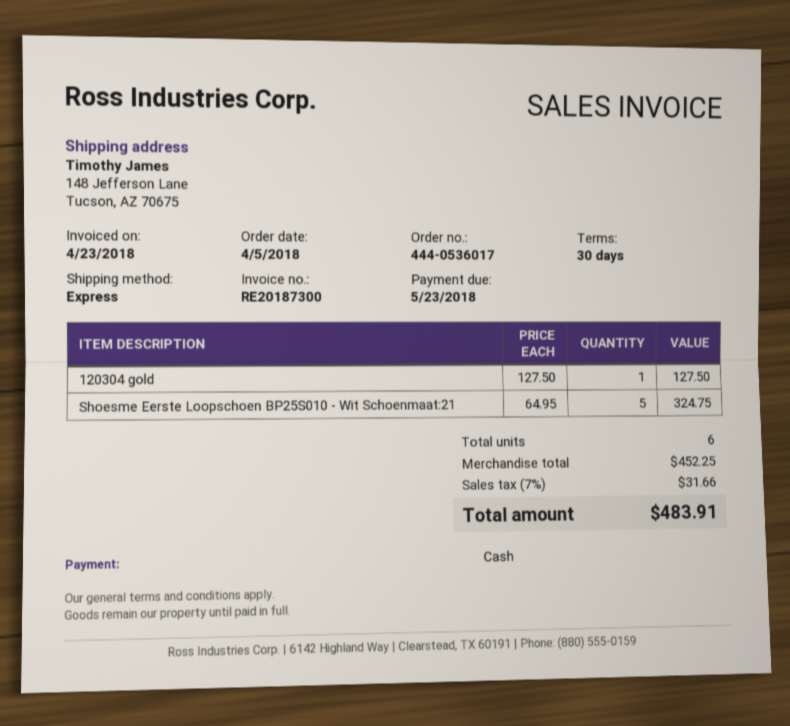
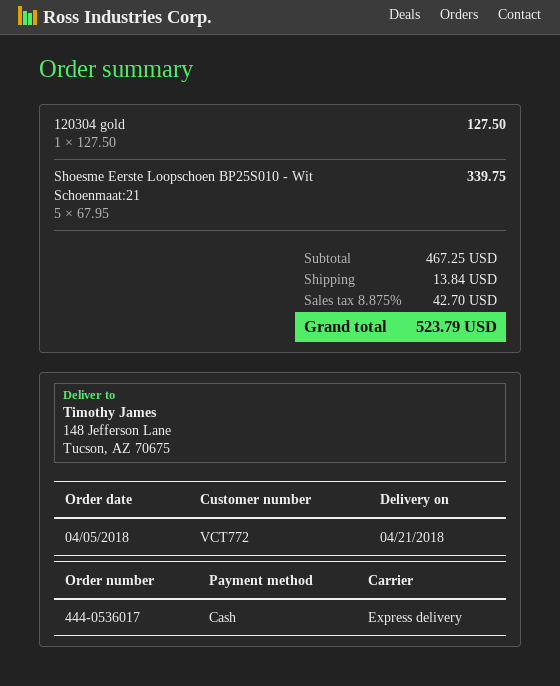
Shoesme Eerste Loopschoen BP25S010 - Wit Schoenmaat:21: 5 x 64.95 = 324.75 -> 5 x 67.95 = 339.75
subtotal: 452.25 -> 467.25
shipping: none -> 13.84
tax: 7% = 31.66 -> 8.875% = 42.70
total: 483.91 -> 523.79

